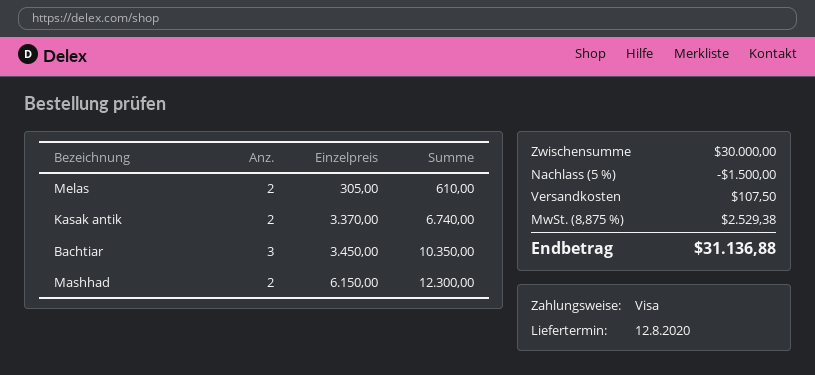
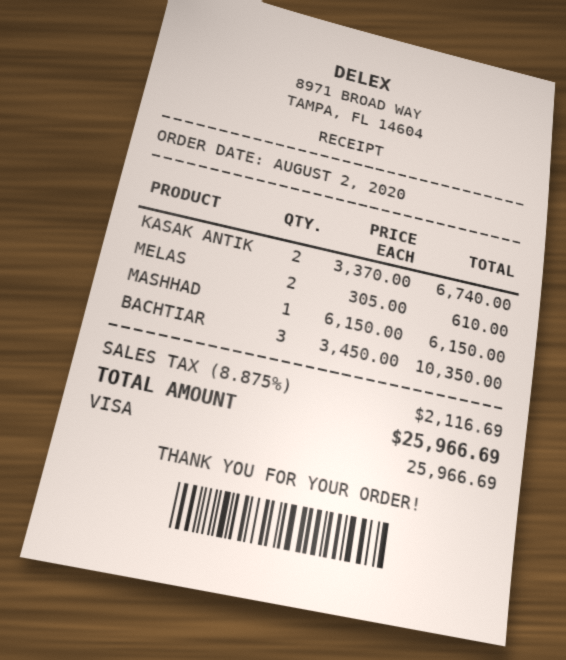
Mashhad: 2 x 6150.00 = 12300.00 -> 1 x 6150.00 = 6150.00
discount: 5% = 1500.00 -> none
shipping: 107.50 -> none
tax: 8.875% = 2529.38 -> 8.875% = 2116.69
total: 31136.88 -> 25966.69

